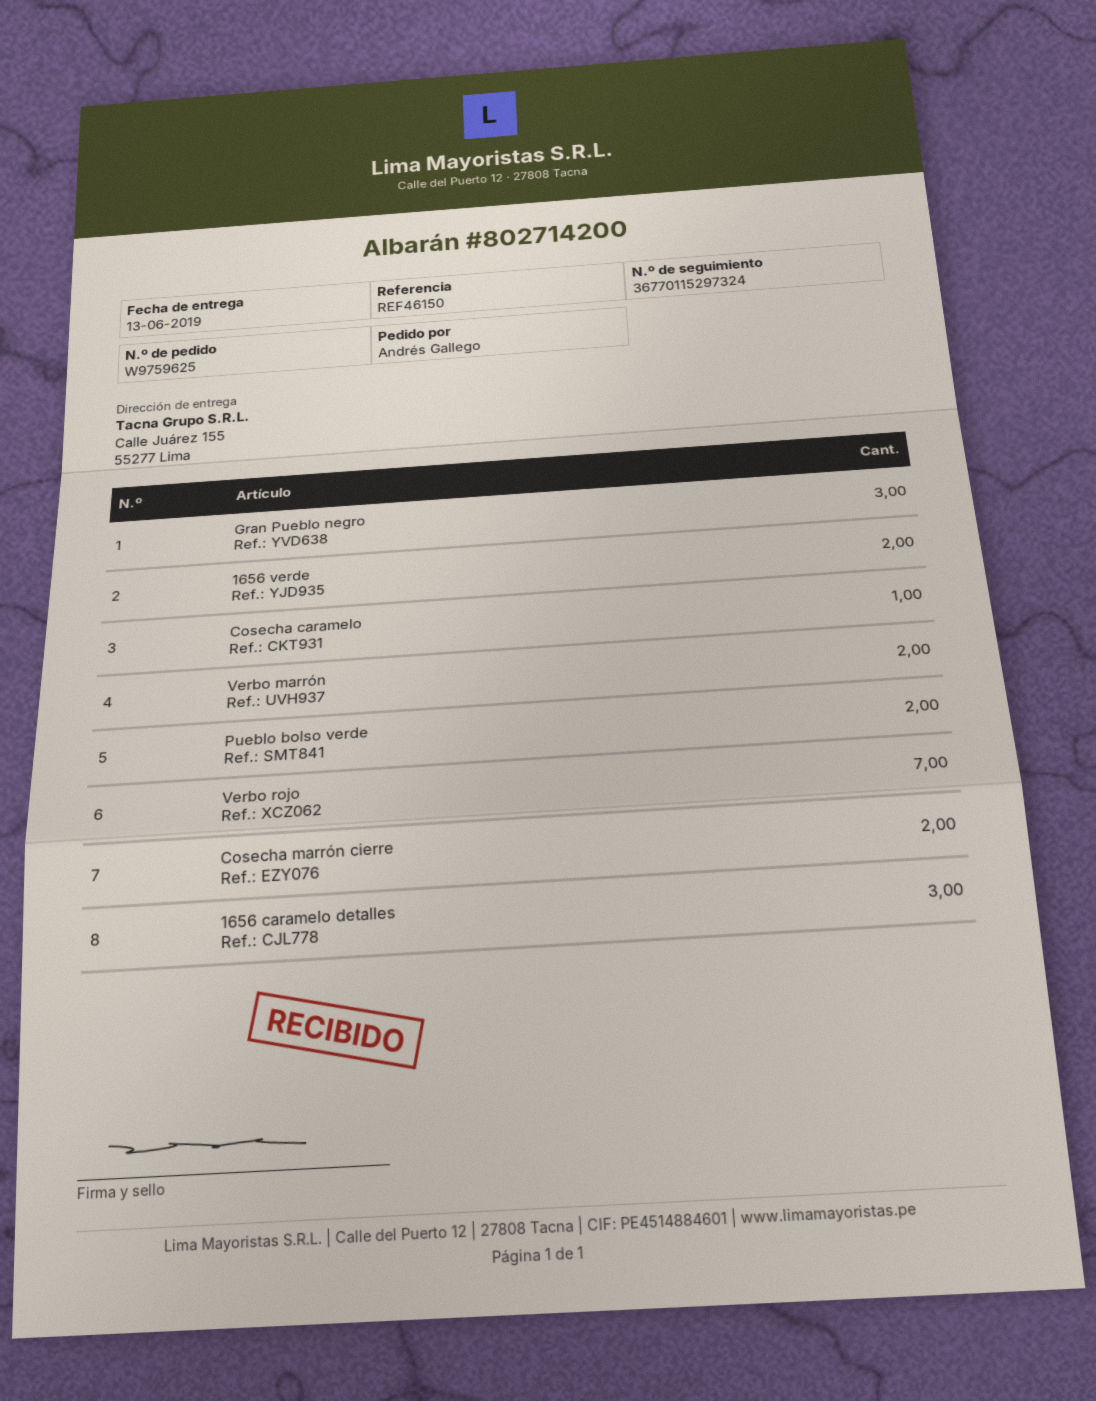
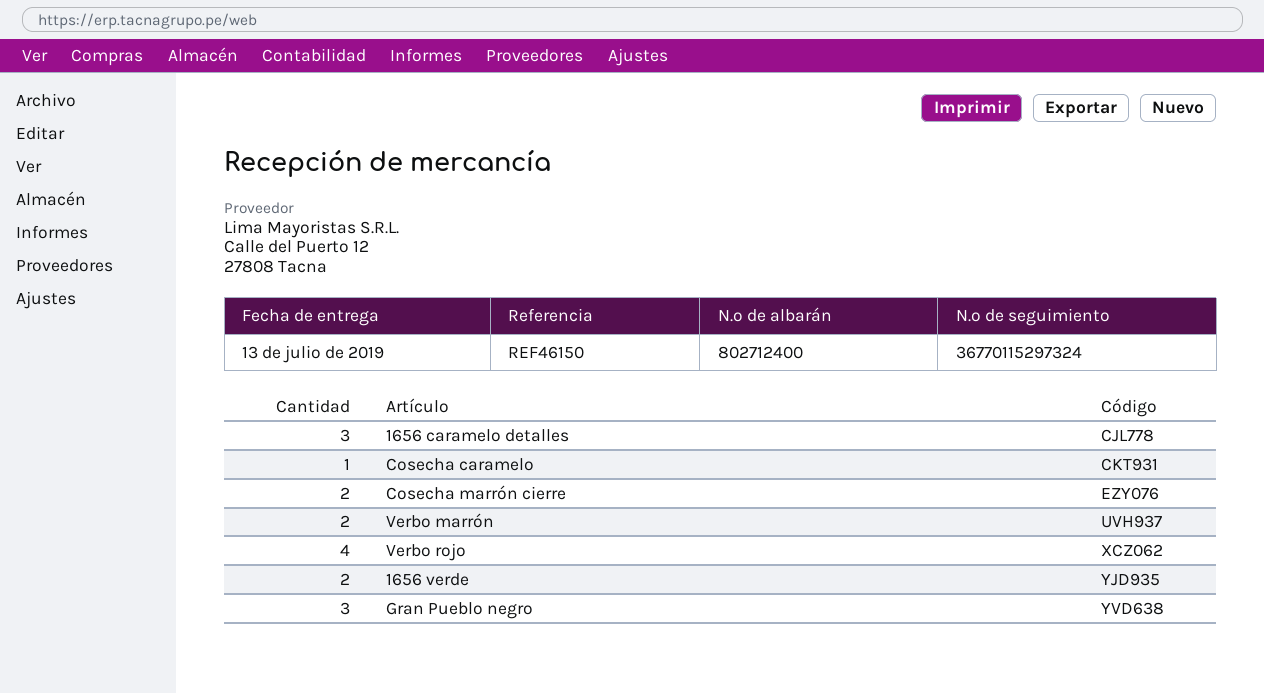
delivery note number: 802714200 -> 802712400
delivery date: 2019-06-13 -> 2019-07-13
Pueblo bolso verde: 2 -> none
Verbo rojo: 7 -> 4

